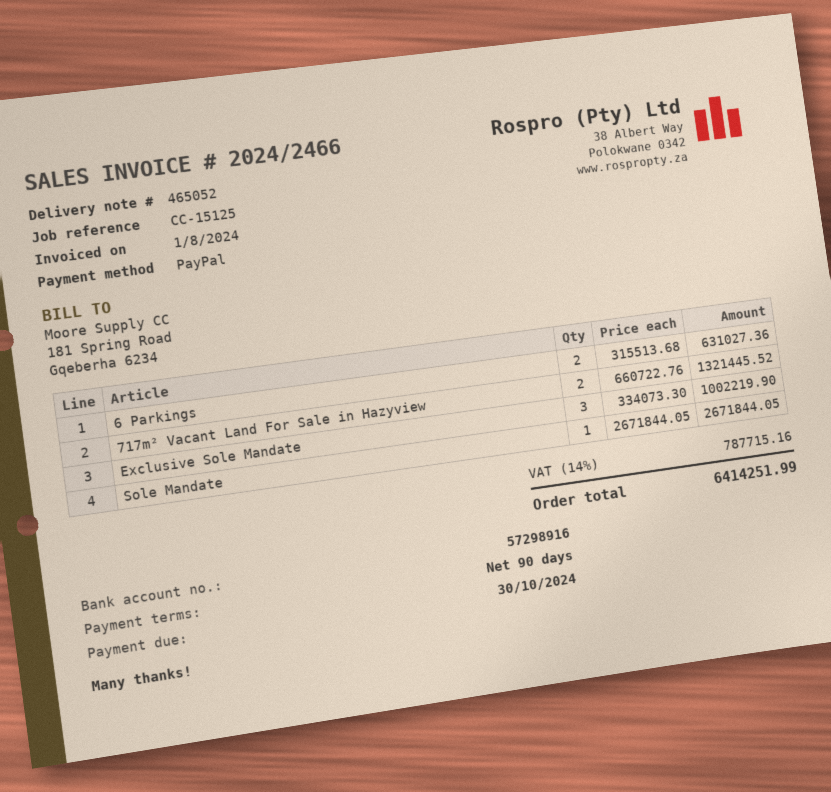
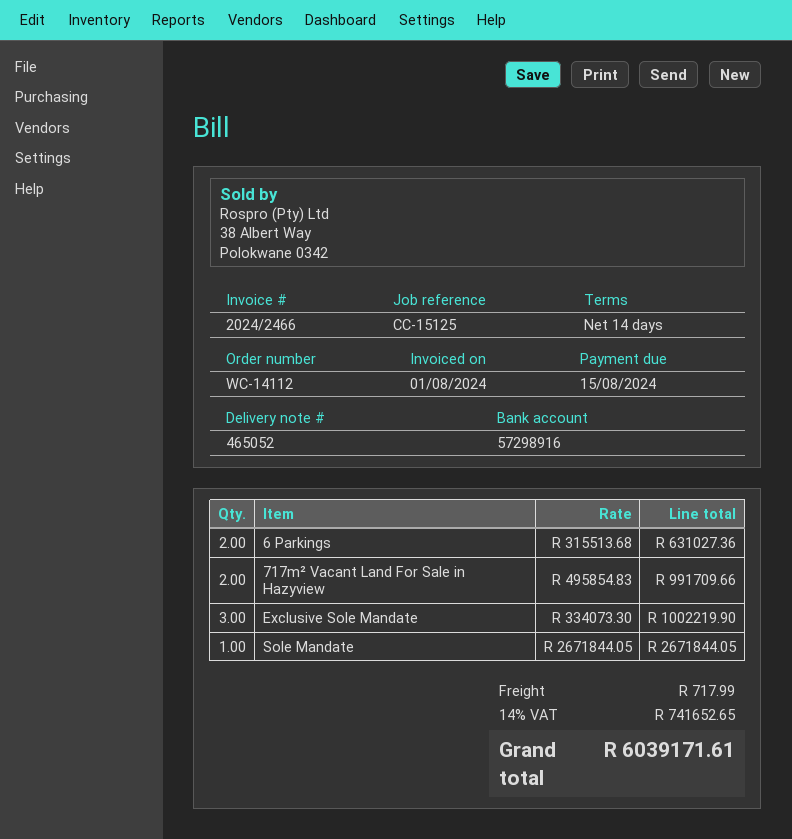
payment terms: 90 days -> 14 days
due date: 2024-10-30 -> 2024-08-15
717m² Vacant Land For Sale in Hazyview: 2 x 660722.76 = 1321445.52 -> 2 x 495854.83 = 991709.66
shipping: none -> 717.99
tax: 14% = 787715.16 -> 14% = 741652.65
total: 6414251.99 -> 6039171.61

